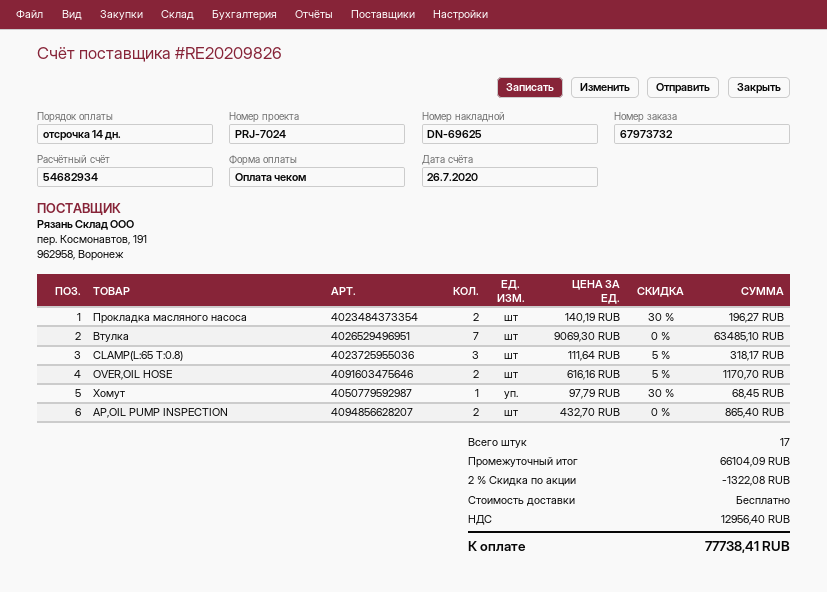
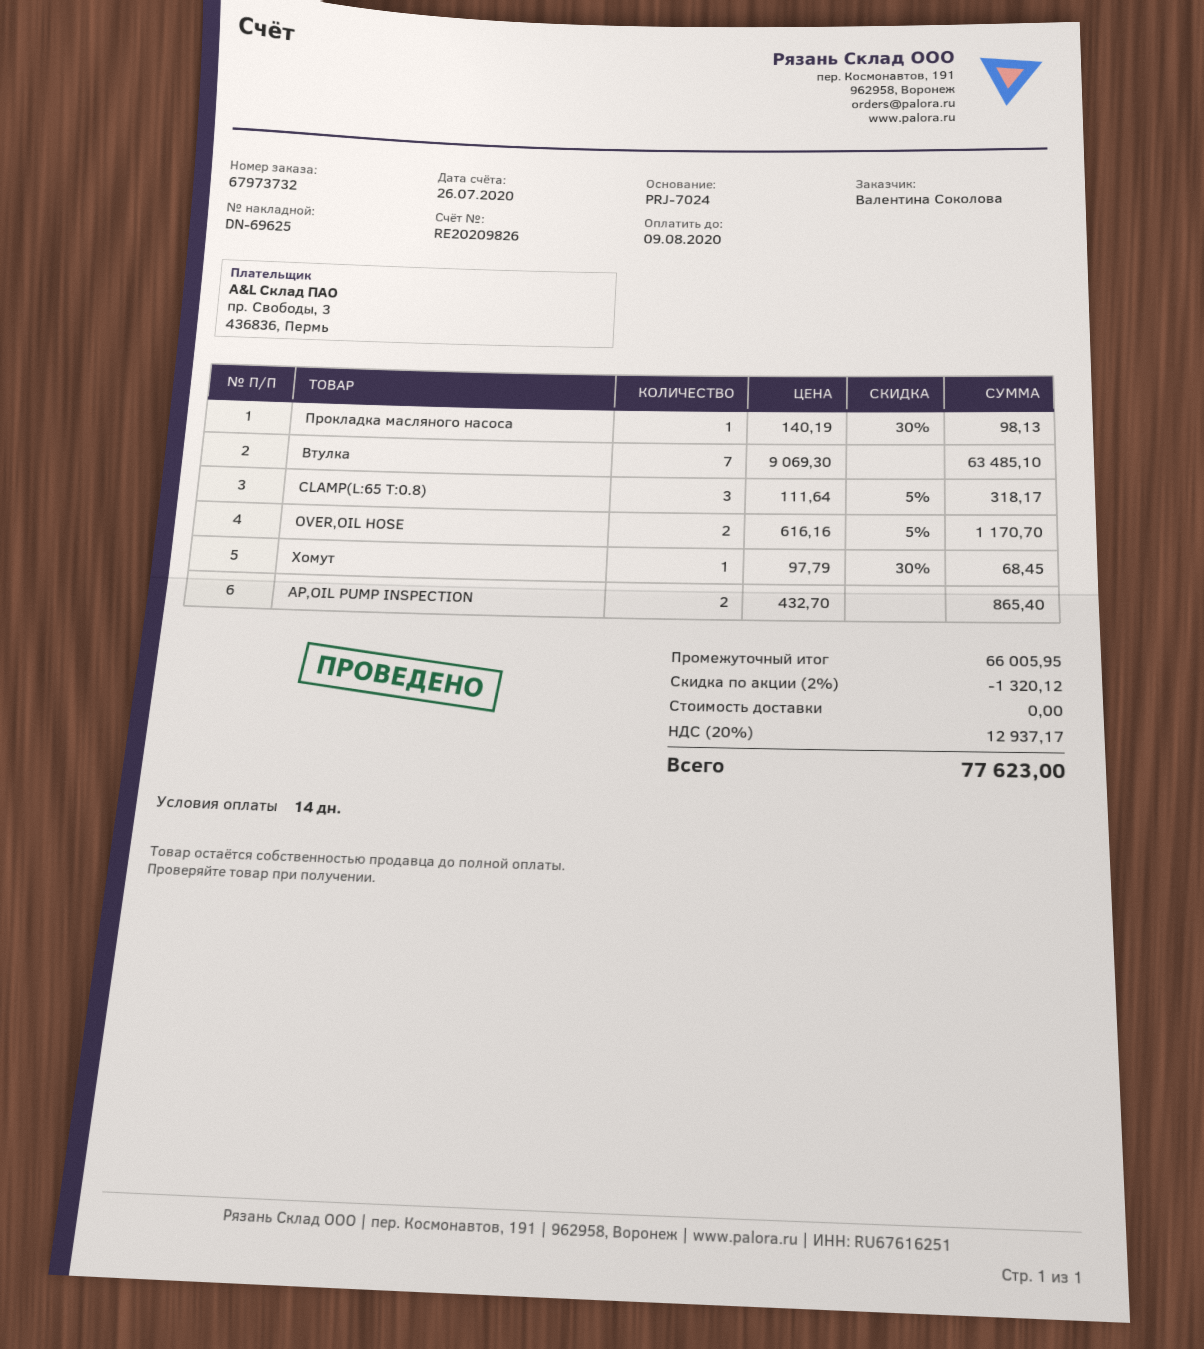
Прокладка масляного насоса: 2 x 140.19 - 30% = 196.27 -> 1 x 140.19 - 30% = 98.13
subtotal: 66104.09 -> 66005.95
discount: 2% = 1322.08 -> 2% = 1320.12
tax: 12956.40 -> 12937.17
total: 77738.41 -> 77623.00

